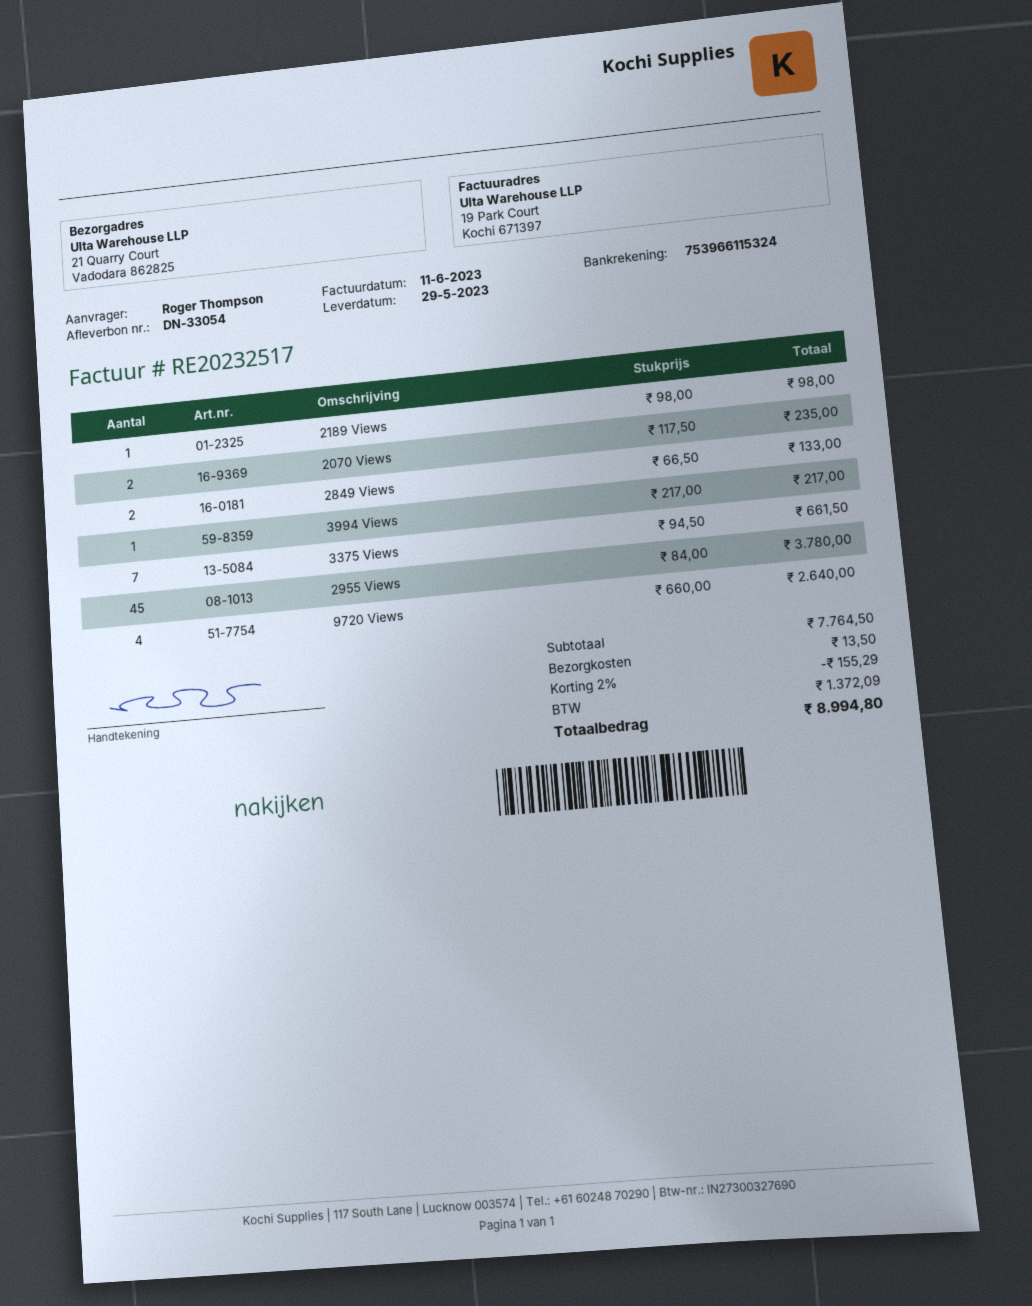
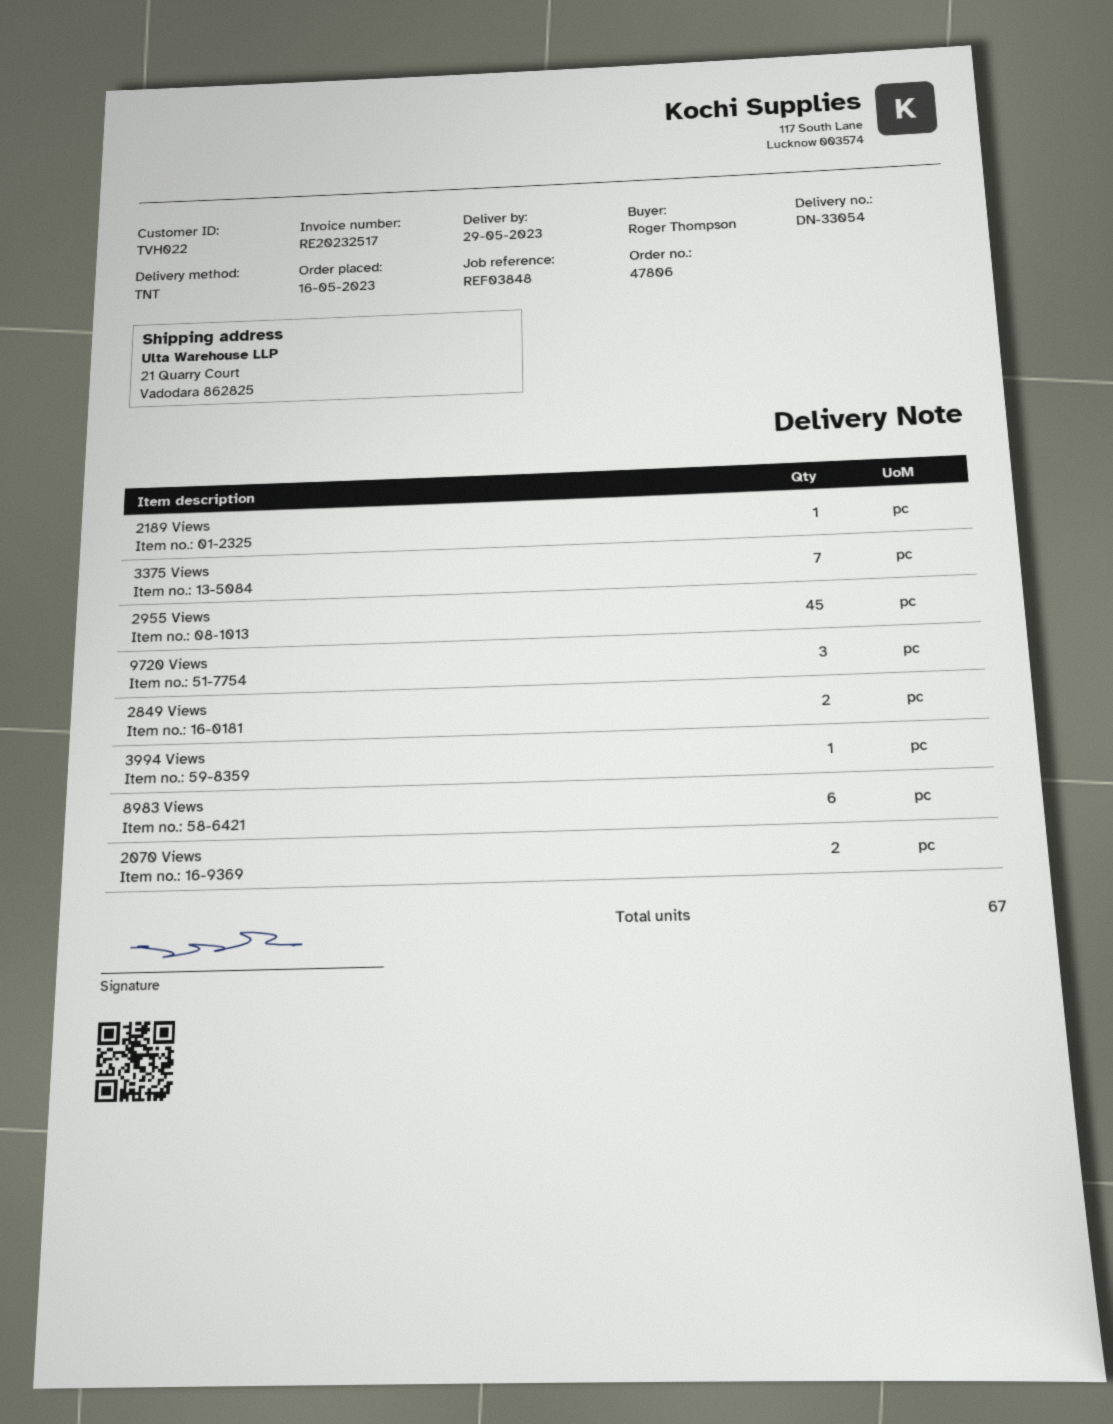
9720 Views: 4 -> 3
8983 Views: none -> 6

